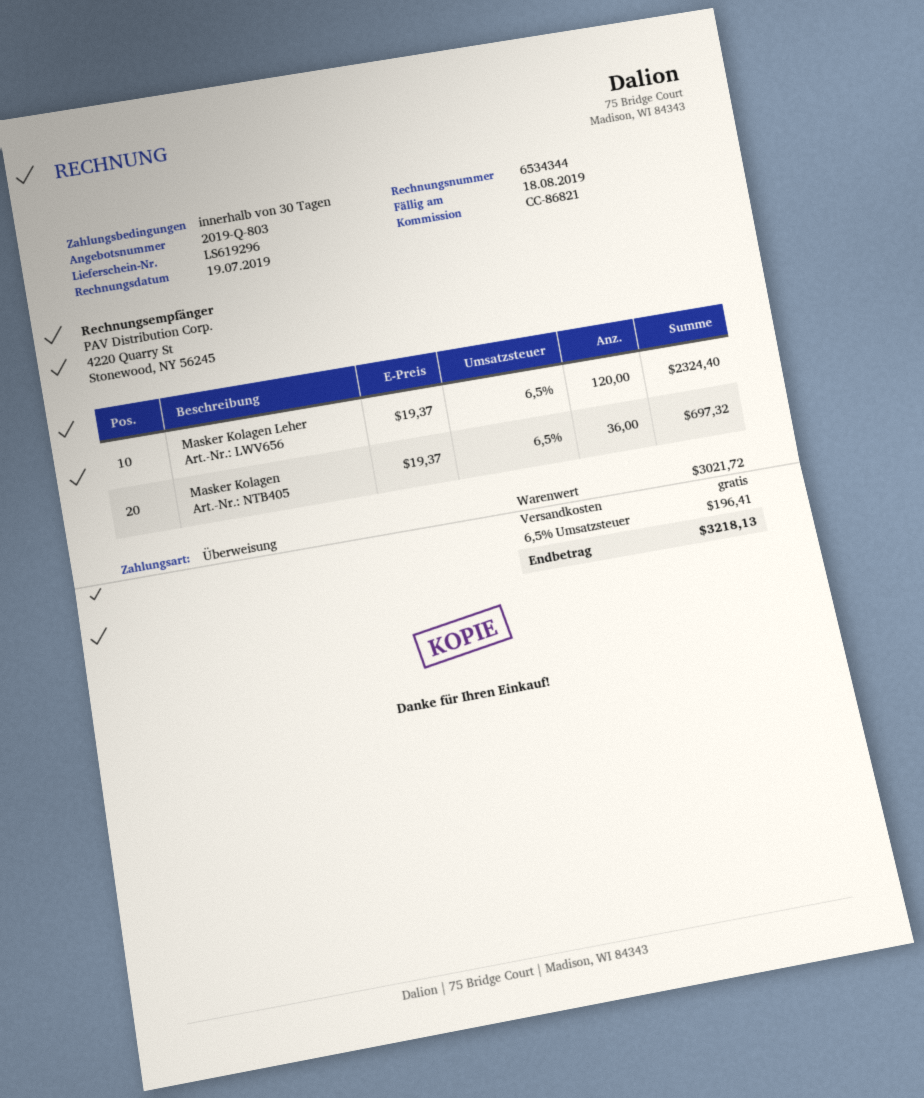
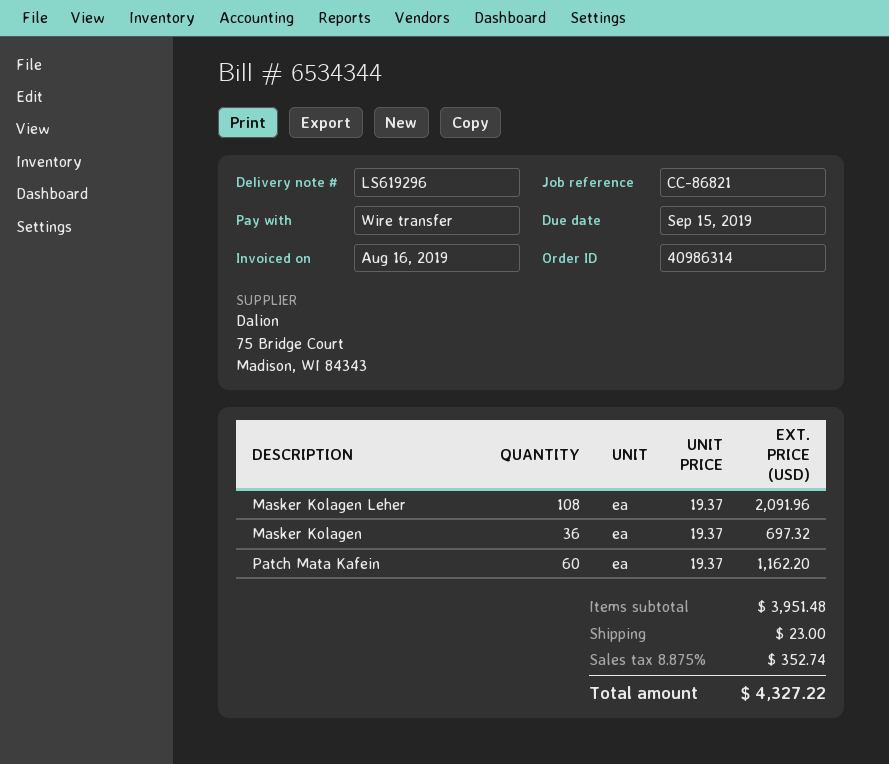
invoice date: 2019-07-19 -> 2019-08-16
due date: 2019-08-18 -> 2019-09-15
Masker Kolagen Leher: 120 x 19.37 = 2324.40 -> 108 x 19.37 = 2091.96
Patch Mata Kafein: none -> 60 x 19.37 = 1162.20
subtotal: 3021.72 -> 3951.48
shipping: 0.00 -> 23.00
tax: 6.5% = 196.41 -> 8.875% = 352.74
total: 3218.13 -> 4327.22

